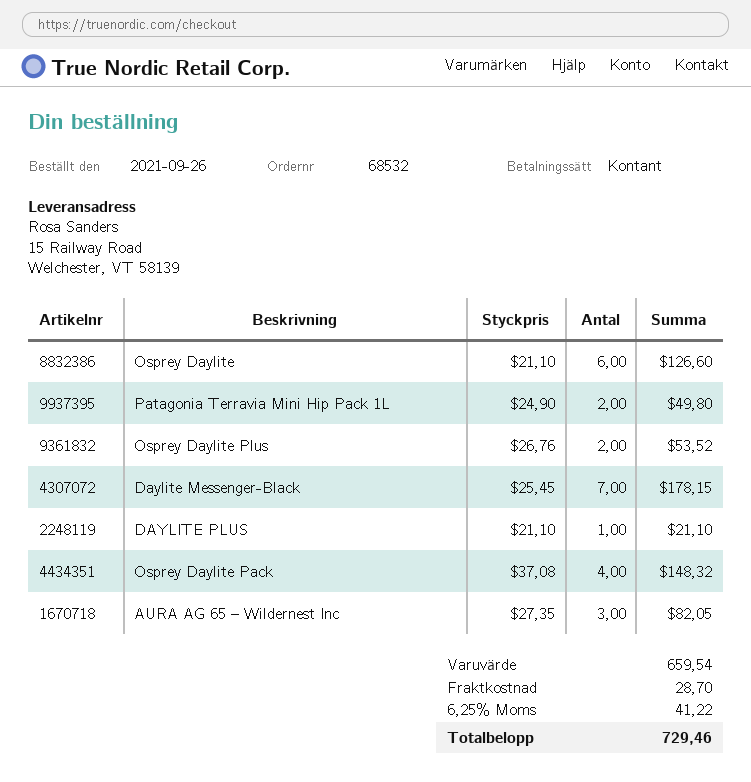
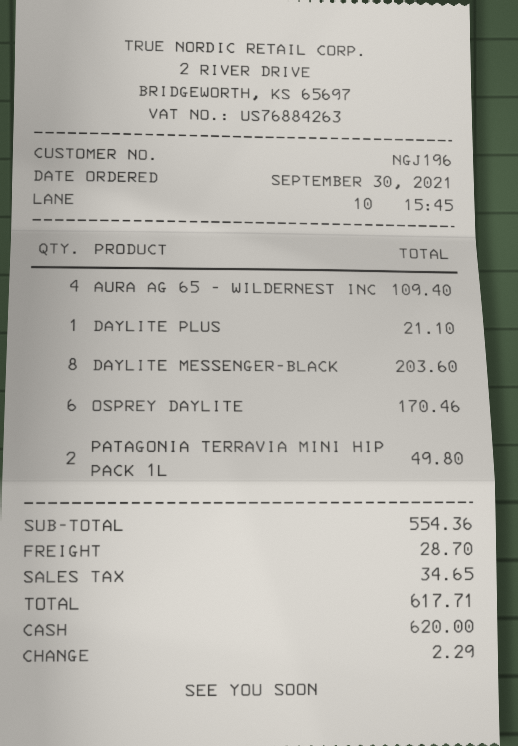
order date: 2021-09-26 -> 2021-09-30
Osprey Daylite: 6 for 126.60 -> 6 for 170.46
Osprey Daylite Plus: 2 for 53.52 -> none
Daylite Messenger-Black: 7 for 178.15 -> 8 for 203.60
Osprey Daylite Pack: 4 for 148.32 -> none
AURA AG 65 – Wildernest Inc: 3 for 82.05 -> 4 for 109.40
subtotal: 659.54 -> 554.36
tax: 41.22 -> 34.65
total: 729.46 -> 617.71

